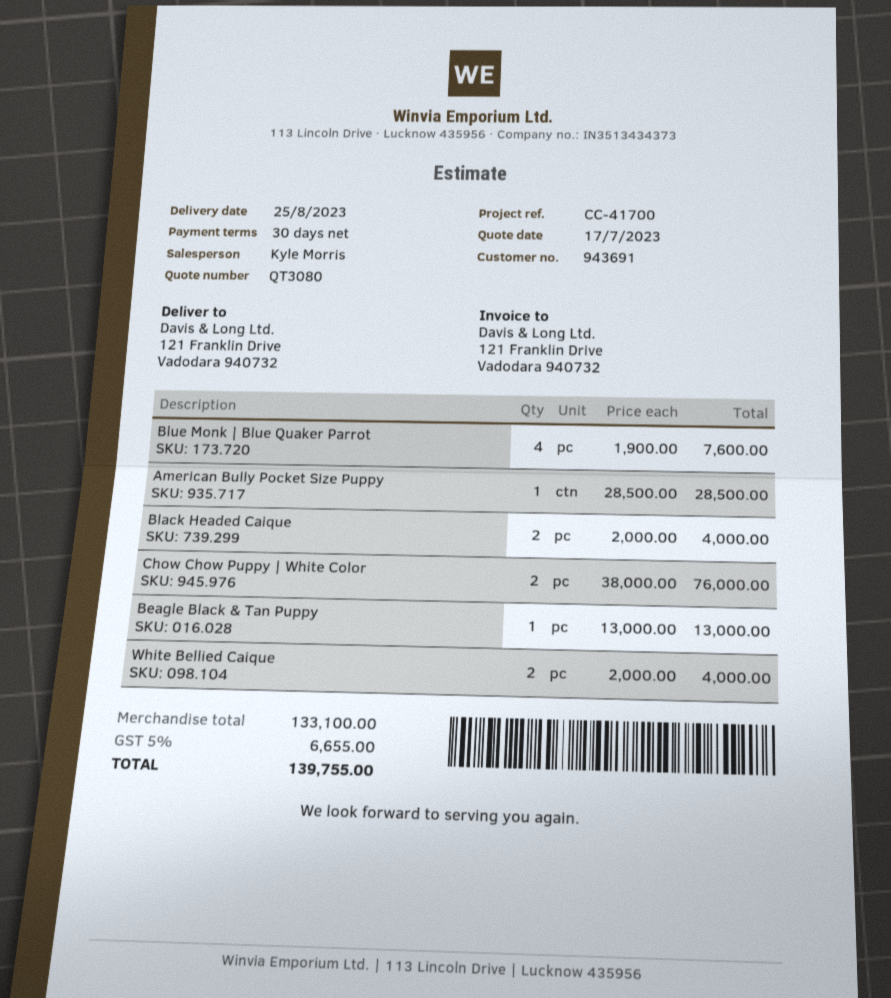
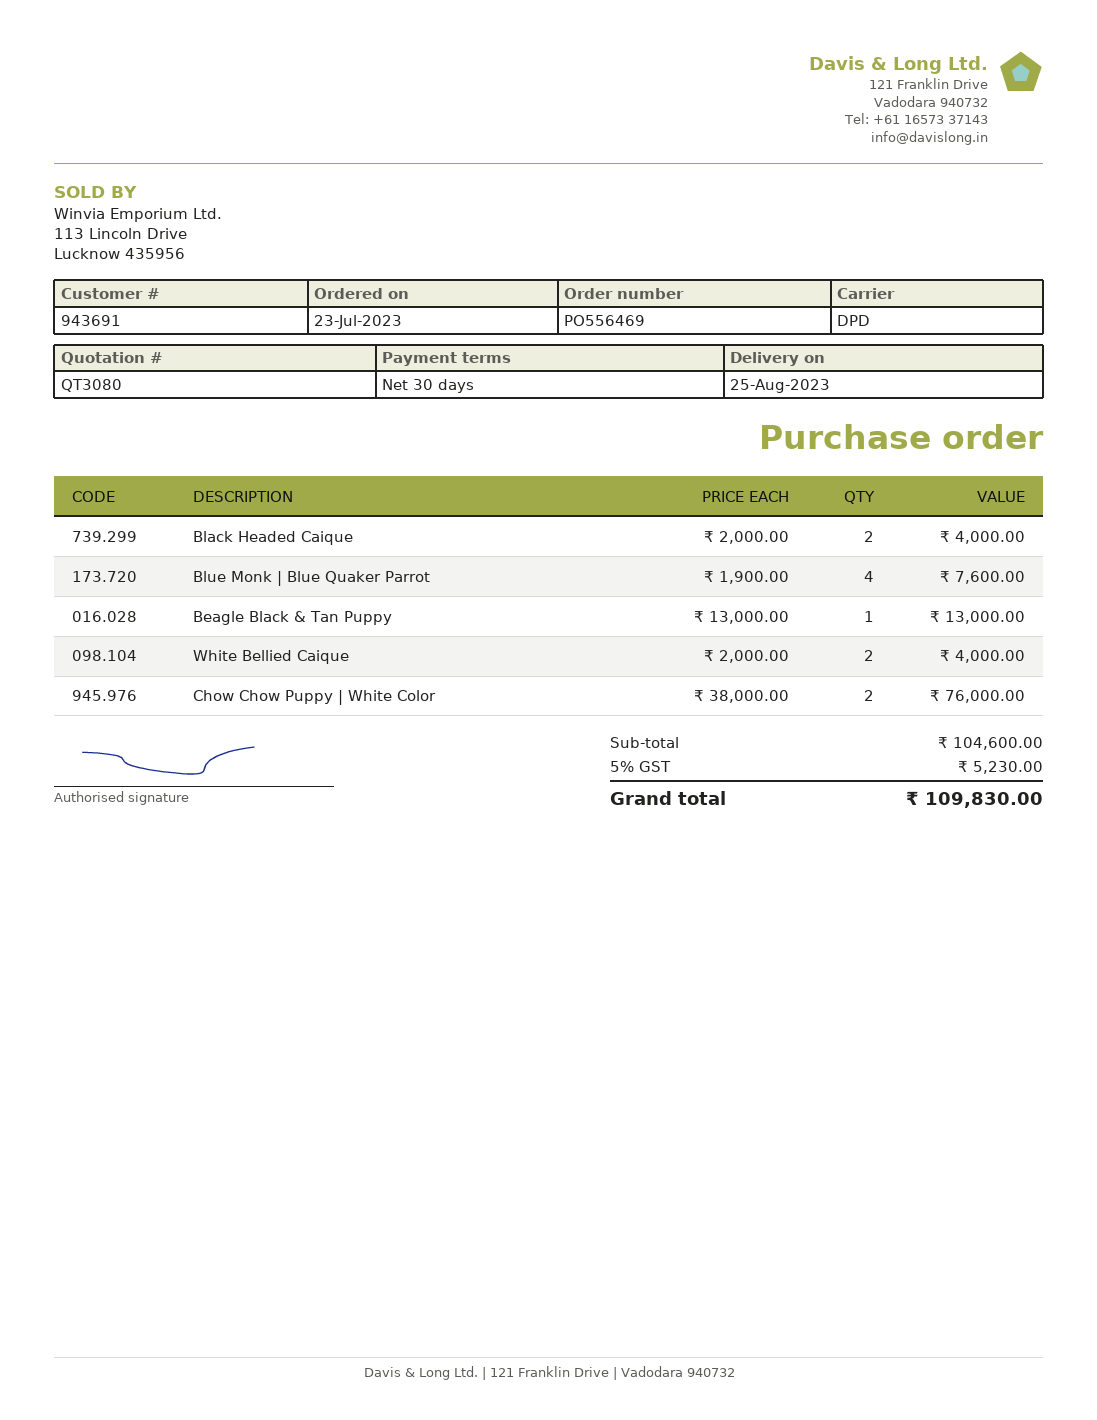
American Bully Pocket Size Puppy: 1 x 28500.00 = 28500.00 -> none
subtotal: 133100.00 -> 104600.00
tax: 5% = 6655.00 -> 5% = 5230.00
total: 139755.00 -> 109830.00

